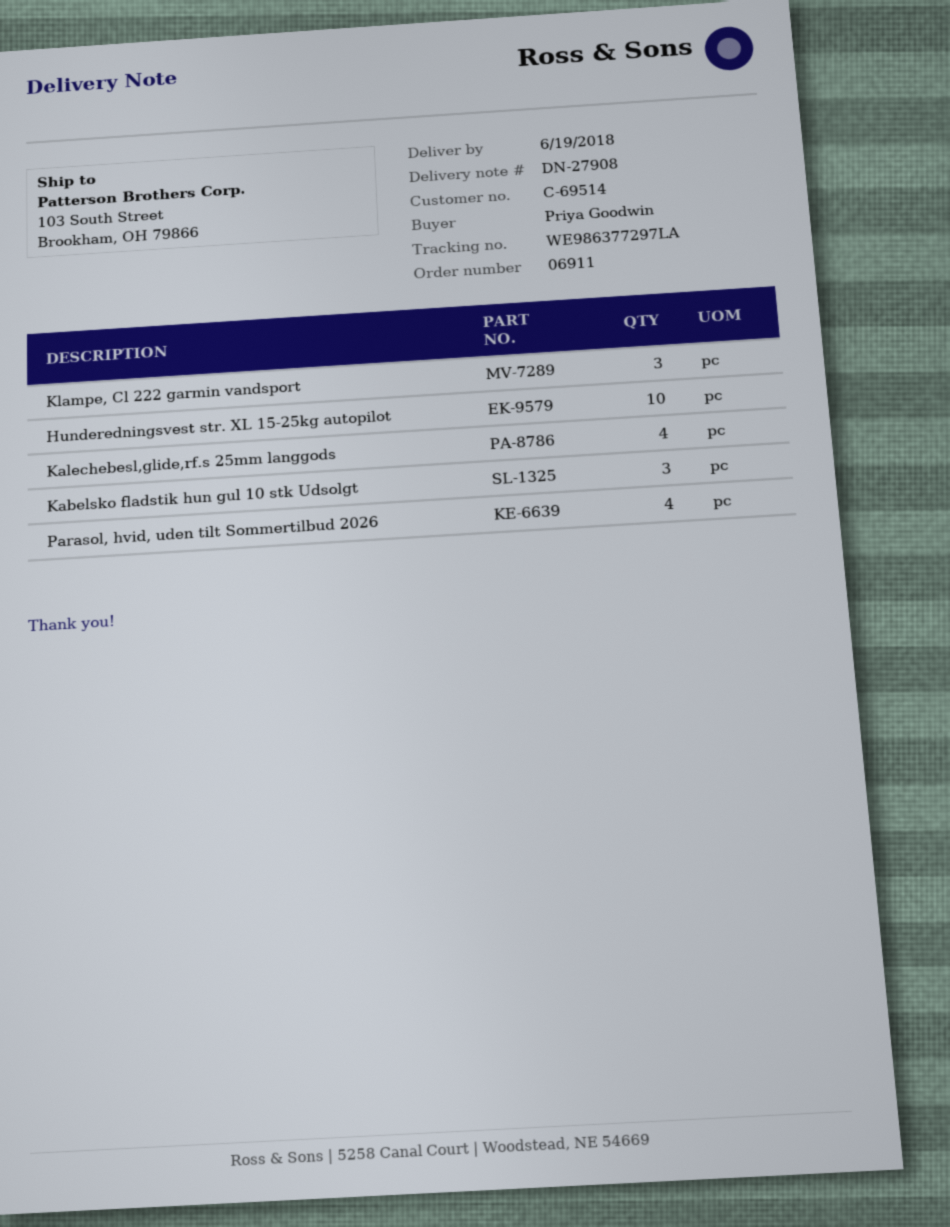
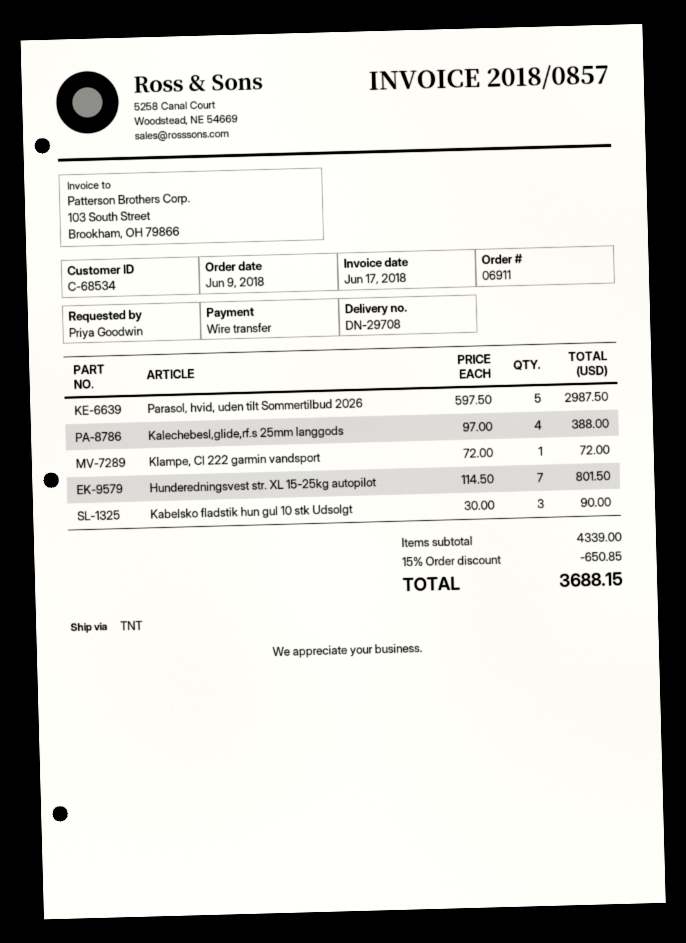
delivery note number: DN-27908 -> DN-29708
customer number: C-69514 -> C-68534
Klampe, Cl 222 garmin vandsport: 3 -> 1
Hunderedningsvest str. XL 15-25kg autopilot: 10 -> 7
Parasol, hvid, uden tilt Sommertilbud 2026: 4 -> 5

